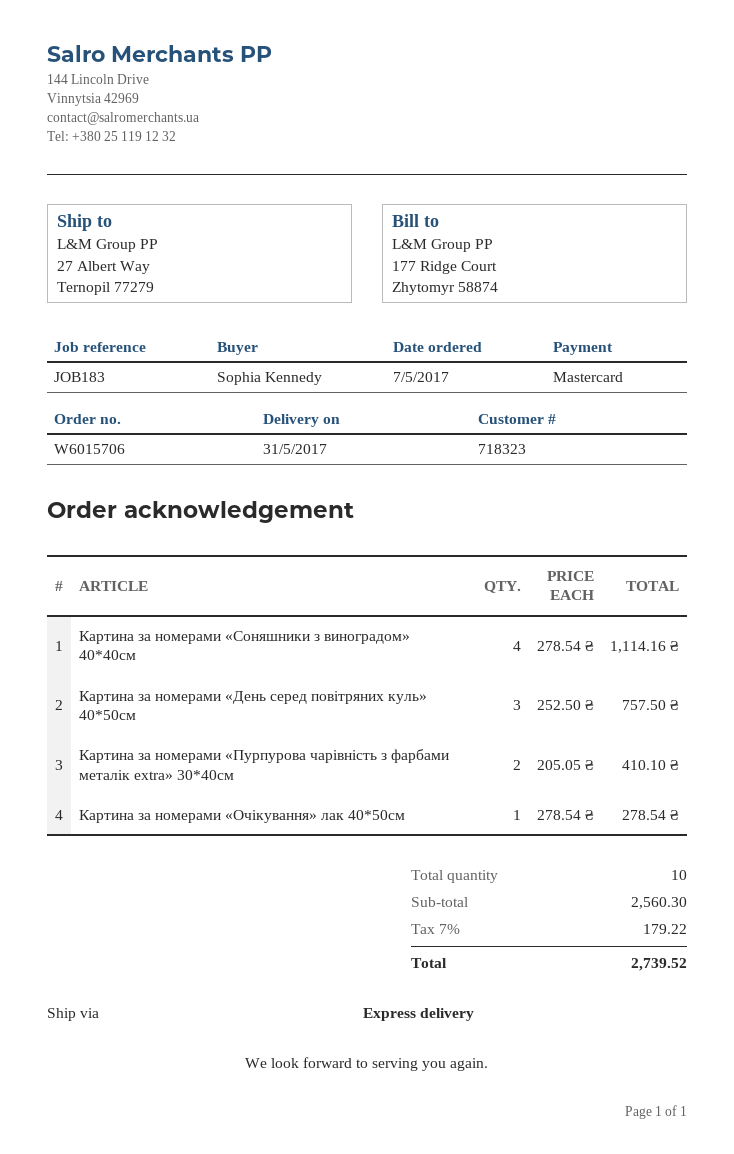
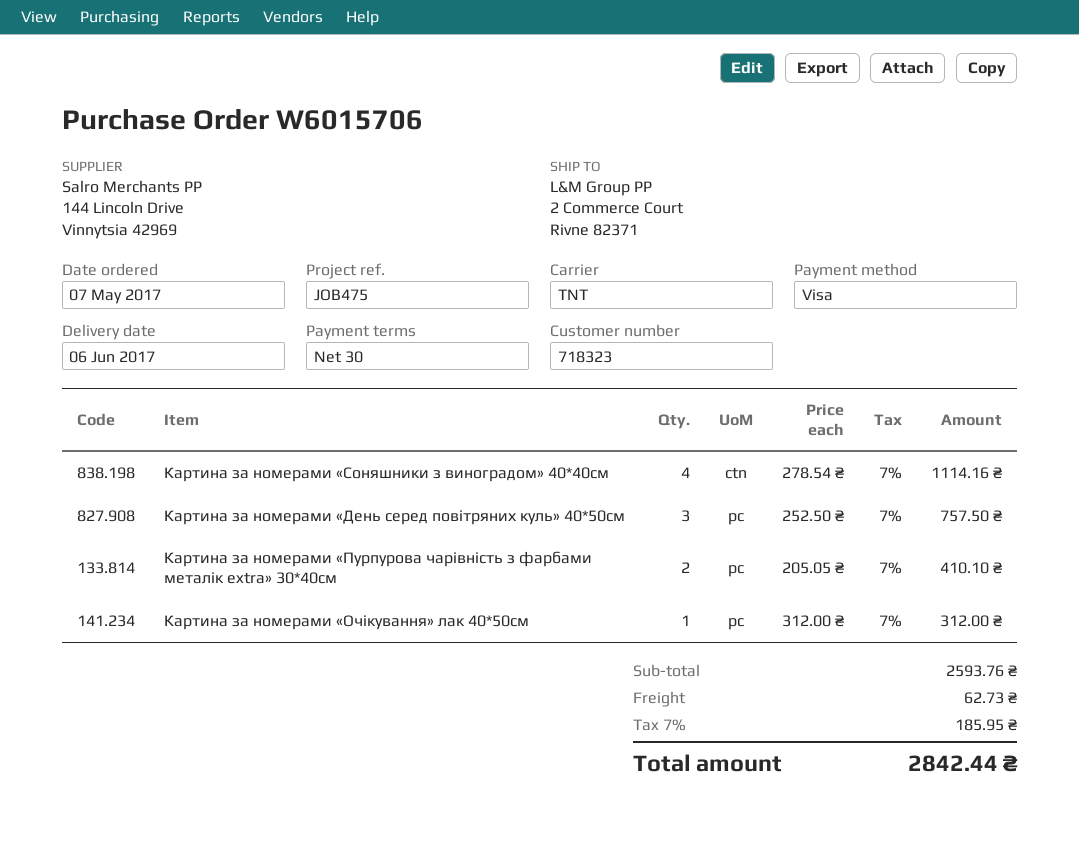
delivery date: 2017-05-31 -> 2017-06-06
reference: JOB183 -> JOB475
payment method: Mastercard -> Visa
shipping method: express -> TNT
ship to: 27 Albert Way, Ternopil 77279 -> 2 Commerce Court, Rivne 82371
Картина за номерами «Очікування» лак 40*50см: 1 x 278.54 = 278.54 -> 1 x 312.00 = 312.00
subtotal: 2560.30 -> 2593.76
shipping: none -> 62.73
tax: 7% = 179.22 -> 7% = 185.95
total: 2739.52 -> 2842.44

